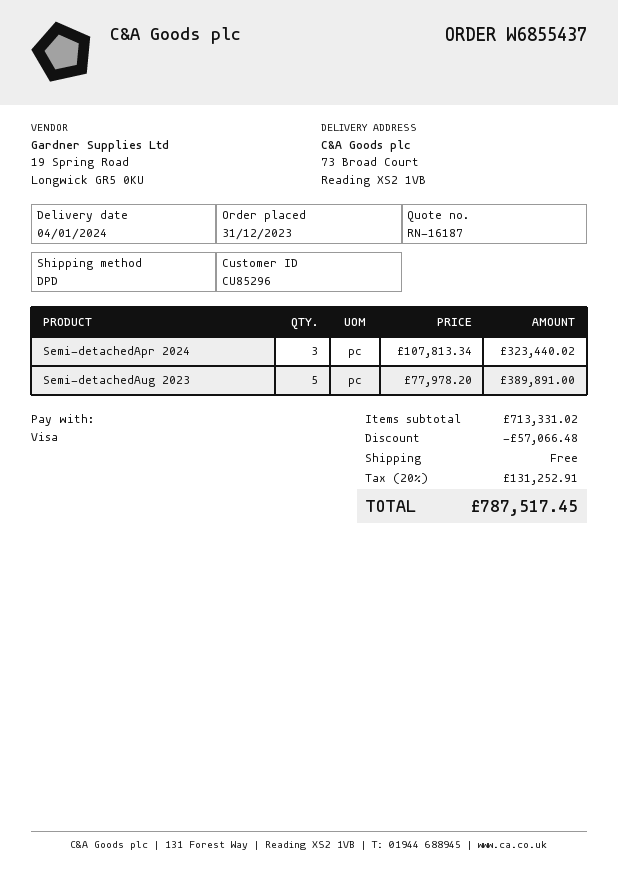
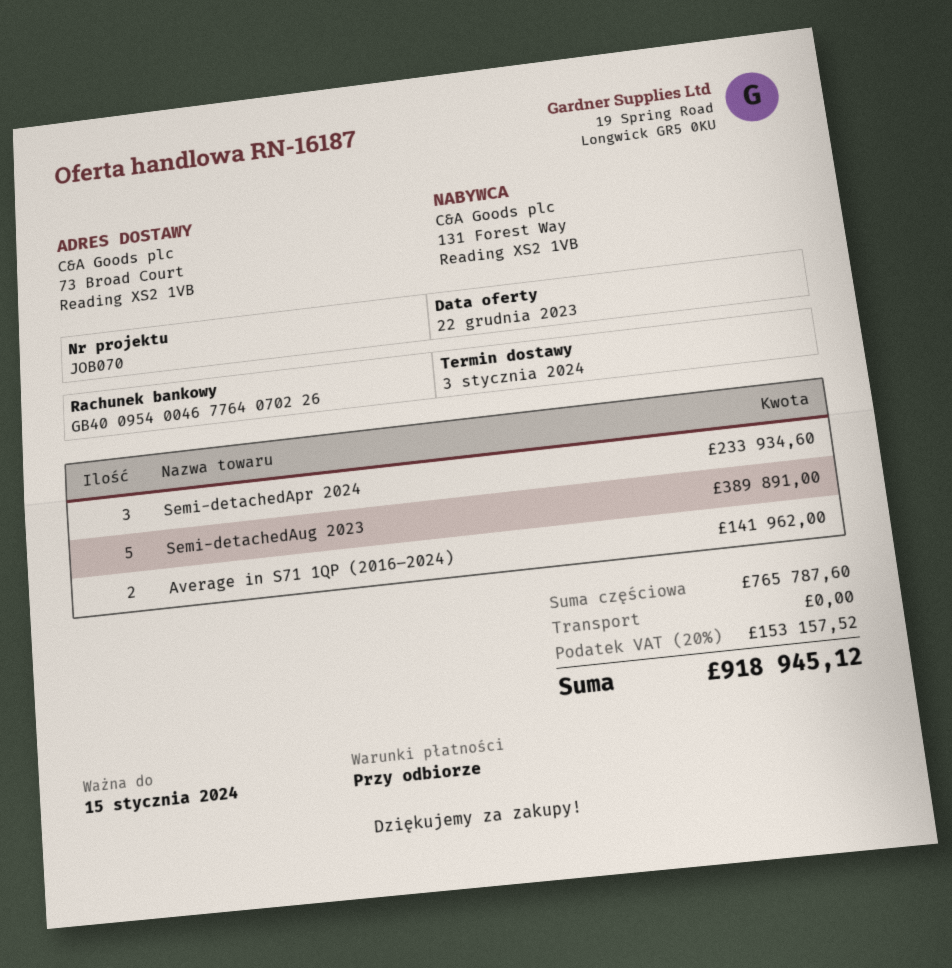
delivery date: 2024-01-04 -> 2024-01-03
Semi-detachedApr 2024: 3 for 323440.02 -> 3 for 233934.60
Average in S71 1QP (2016–2024): none -> 2 for 141962.00
subtotal: 713331.02 -> 765787.60
discount: 57066.48 -> none
tax: 20% = 131252.91 -> 20% = 153157.52
total: 787517.45 -> 918945.12

